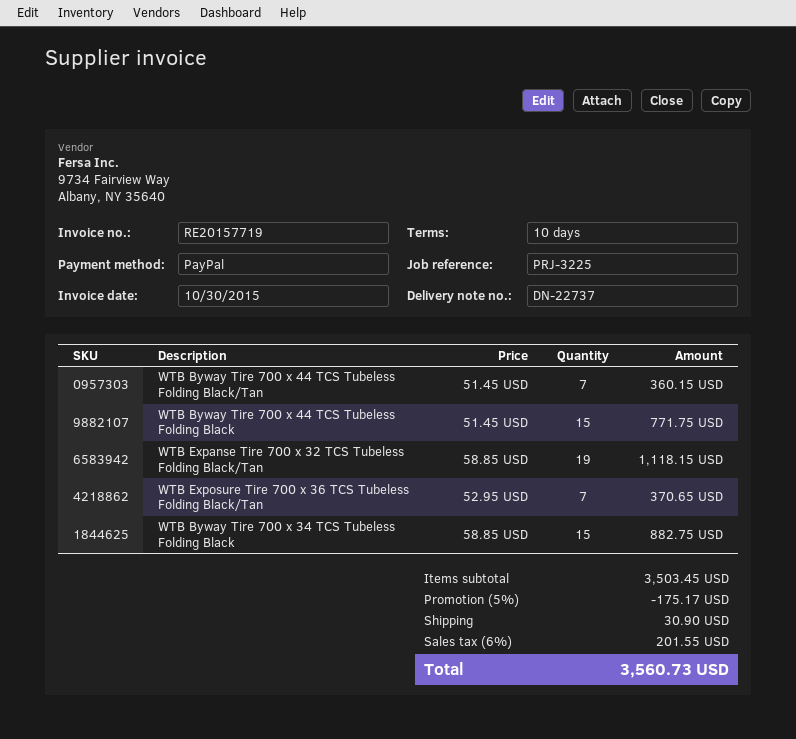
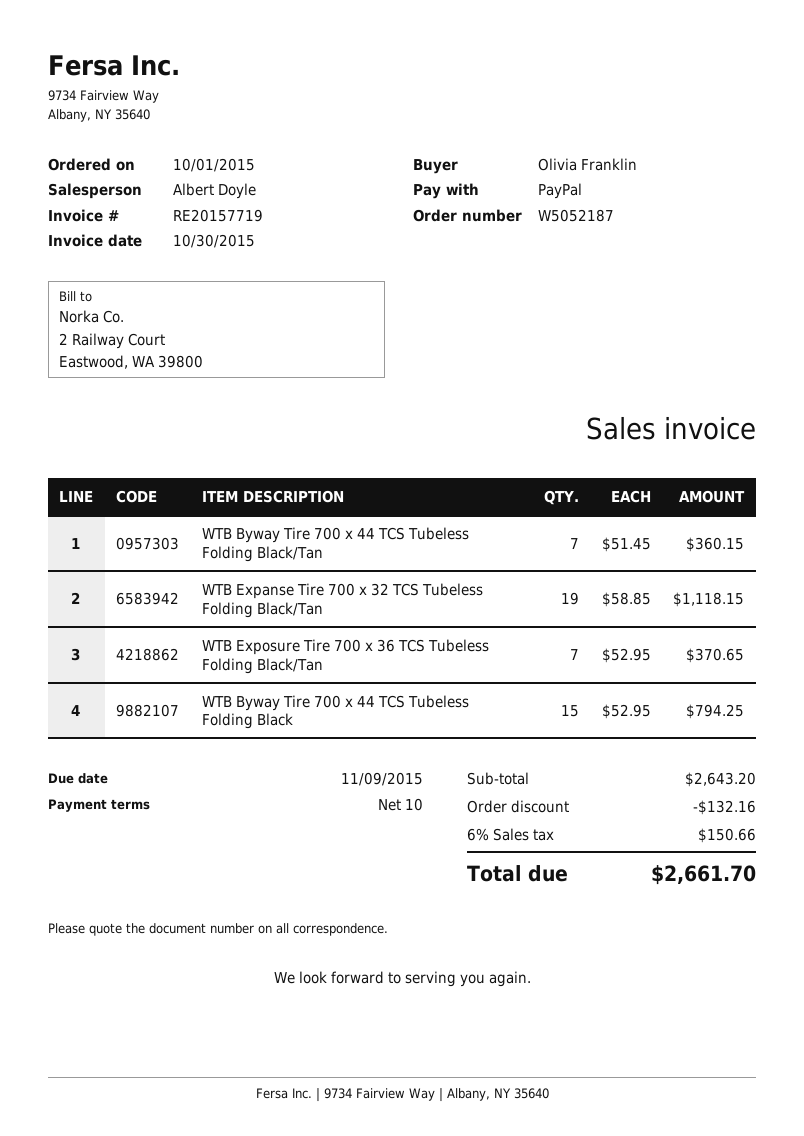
WTB Byway Tire 700 x 44 TCS Tubeless Folding Black: 15 x 51.45 = 771.75 -> 15 x 52.95 = 794.25
WTB Byway Tire 700 x 34 TCS Tubeless Folding Black: 15 x 58.85 = 882.75 -> none
subtotal: 3503.45 -> 2643.20
discount: 175.17 -> 132.16
shipping: 30.90 -> none
tax: 6% = 201.55 -> 6% = 150.66
total: 3560.73 -> 2661.70

